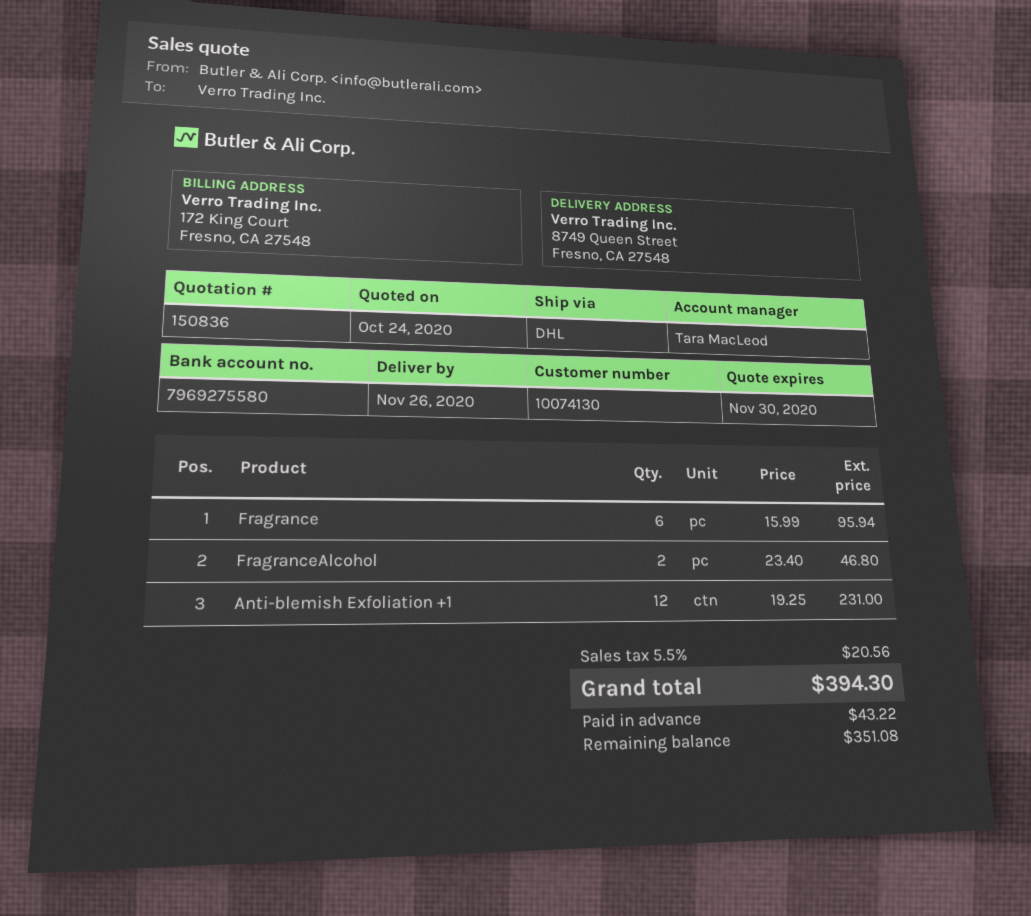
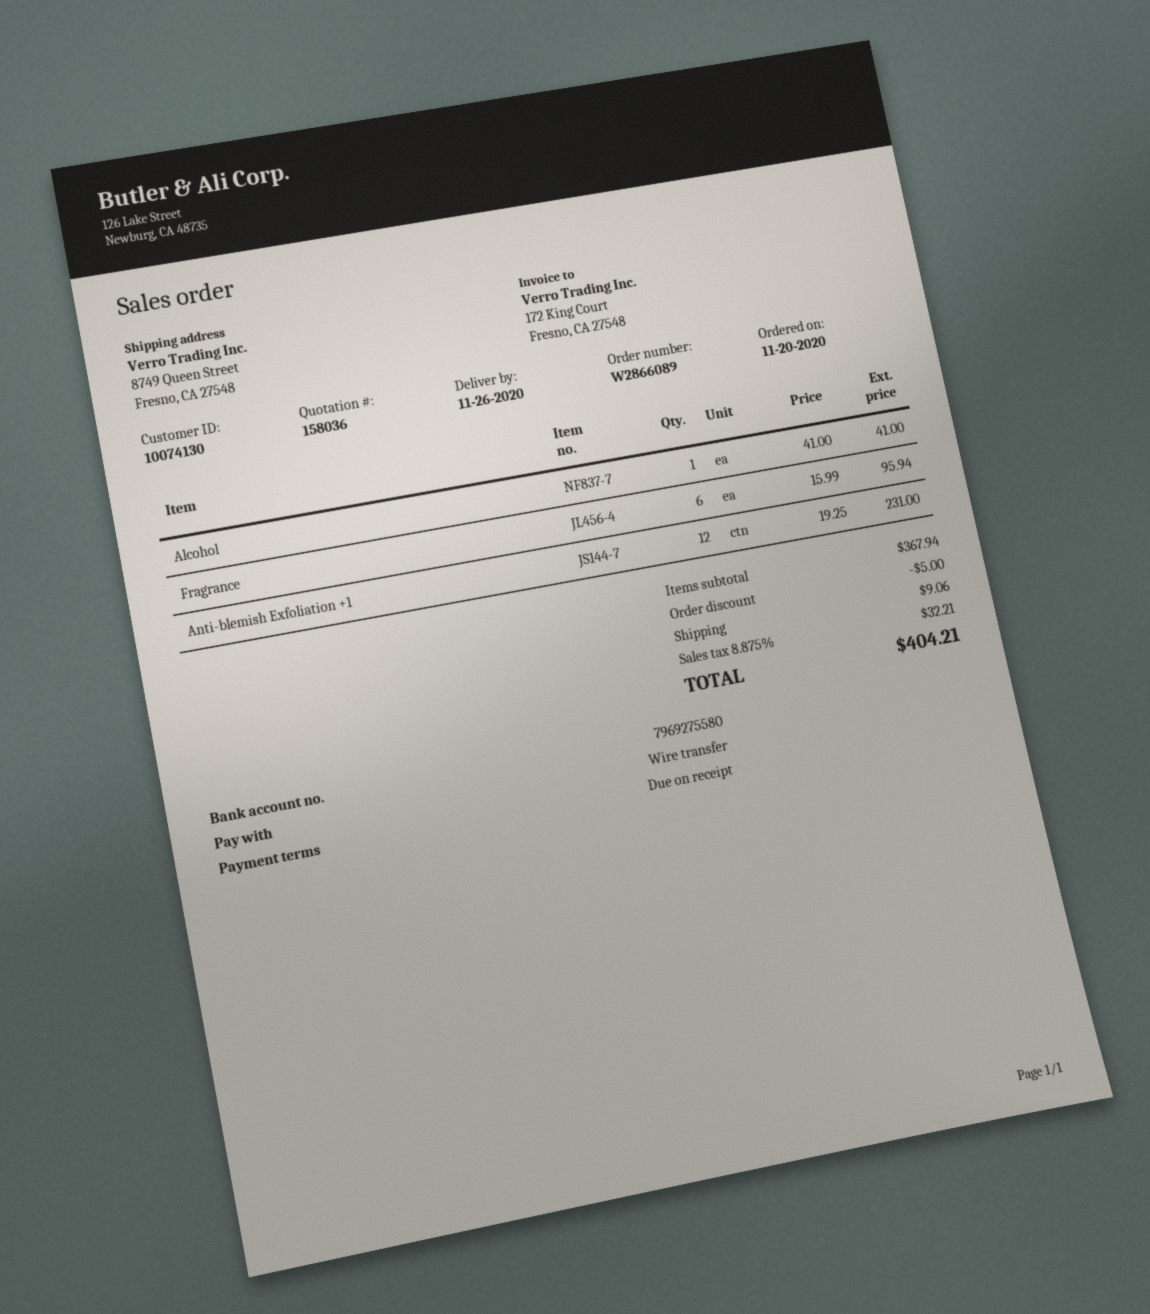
quote number: 150836 -> 158036
FragranceAlcohol: 2 x 23.40 = 46.80 -> none
Alcohol: none -> 1 x 41.00 = 41.00
discount: none -> 5.00
shipping: none -> 9.06
tax: 5.5% = 20.56 -> 8.875% = 32.21
total: 394.30 -> 404.21

